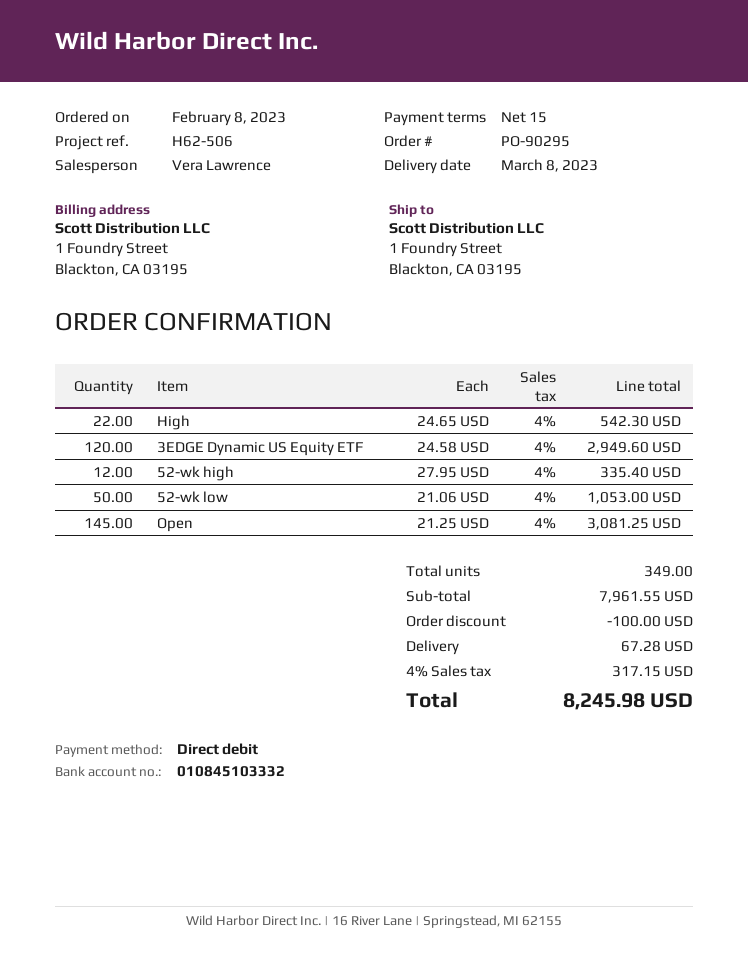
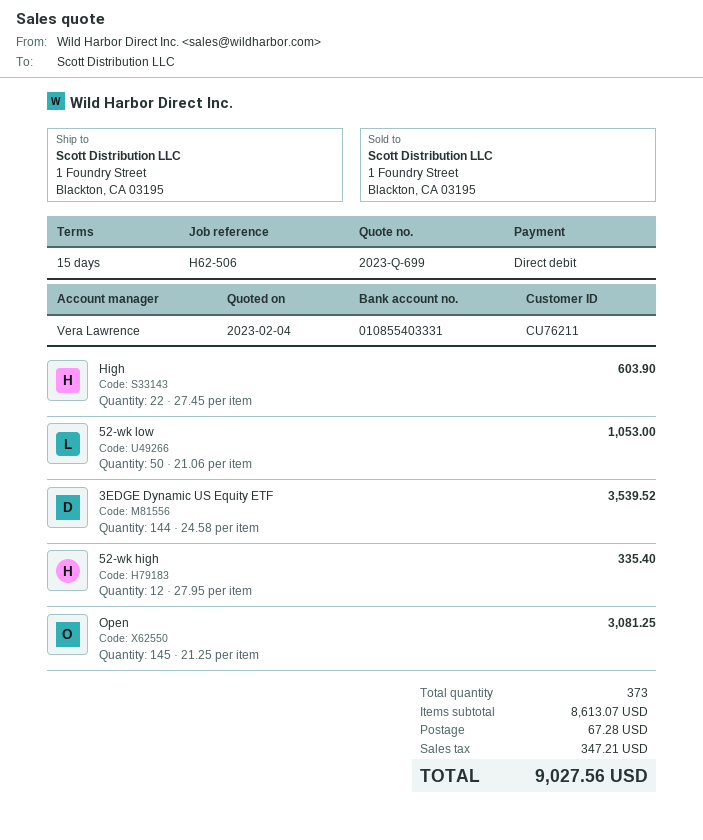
bank account: 010845103332 -> 010855403331
High: 22 x 24.65 = 542.30 -> 22 x 27.45 = 603.90
3EDGE Dynamic US Equity ETF: 120 x 24.58 = 2949.60 -> 144 x 24.58 = 3539.52
total quantity: 349 -> 373
subtotal: 7961.55 -> 8613.07
discount: 100.00 -> none
tax: 317.15 -> 347.21
total: 8245.98 -> 9027.56

